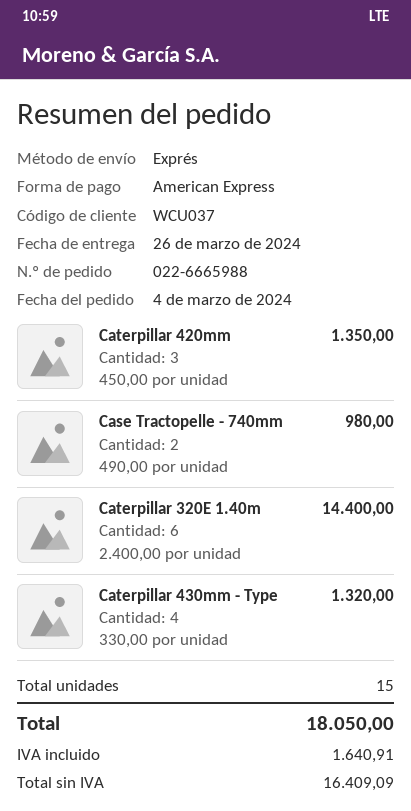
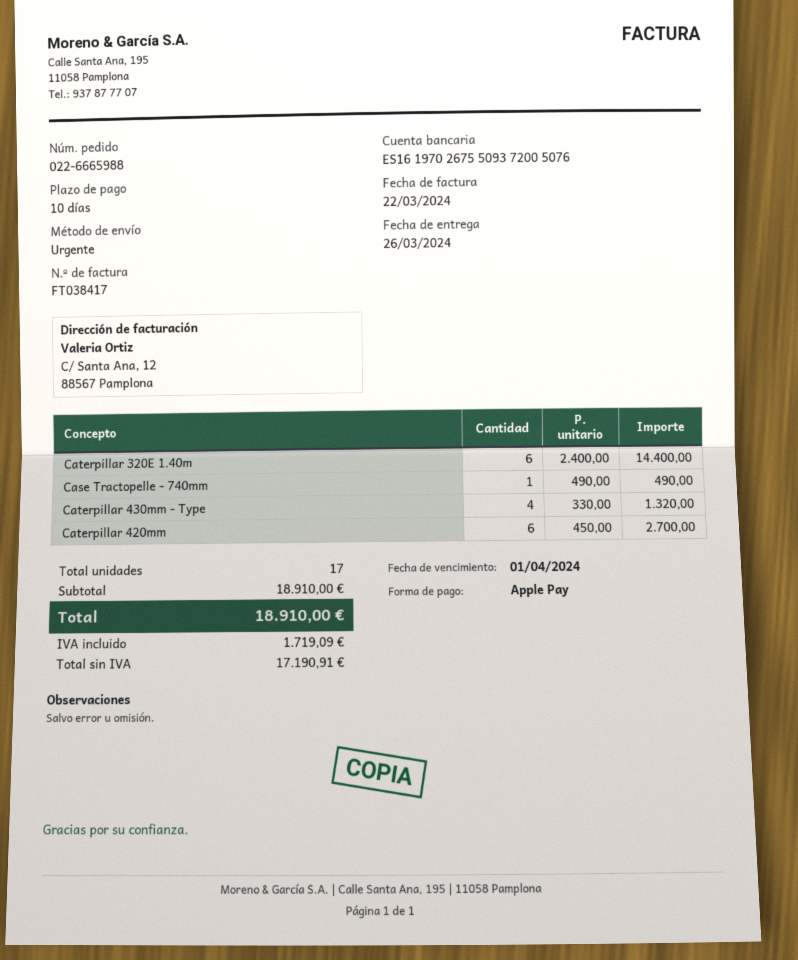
payment method: American Express -> Apple Pay
Caterpillar 420mm: 3 x 450.00 = 1350.00 -> 6 x 450.00 = 2700.00
Case Tractopelle - 740mm: 2 x 490.00 = 980.00 -> 1 x 490.00 = 490.00
total quantity: 15 -> 17
net: 16409.09 -> 17190.91
tax: 1640.91 -> 1719.09
total: 18050.00 -> 18910.00

